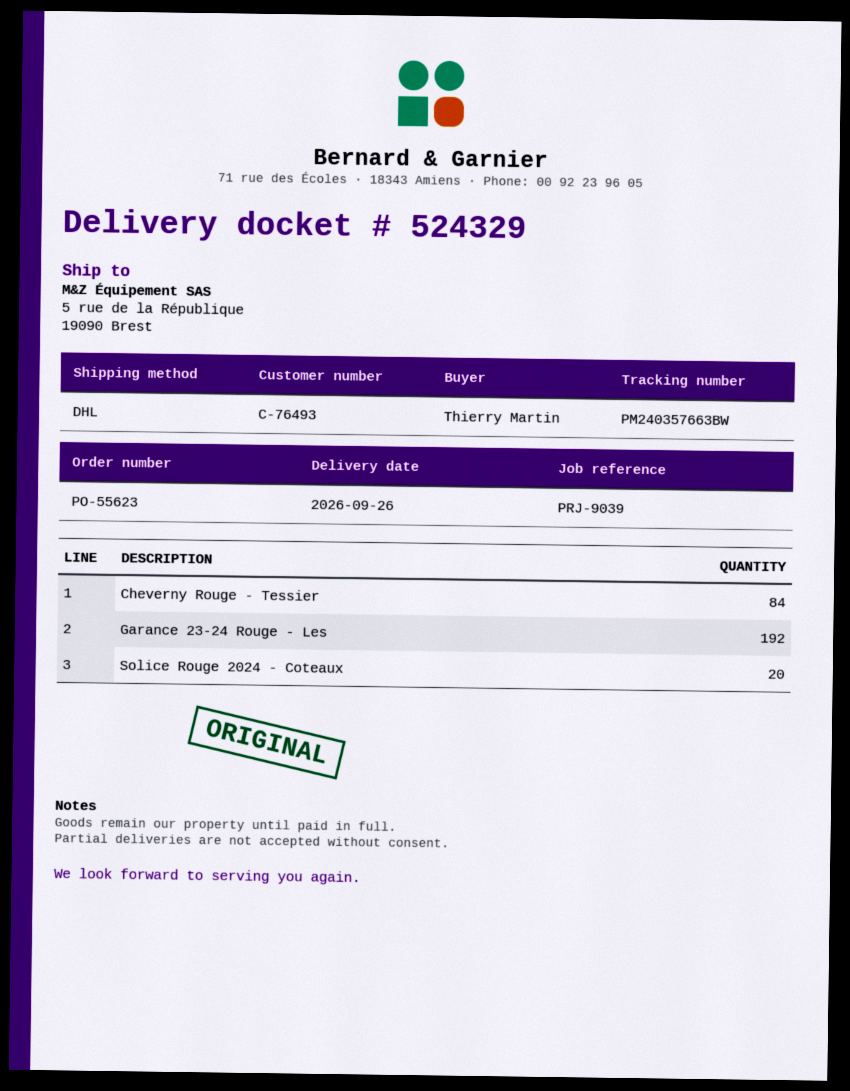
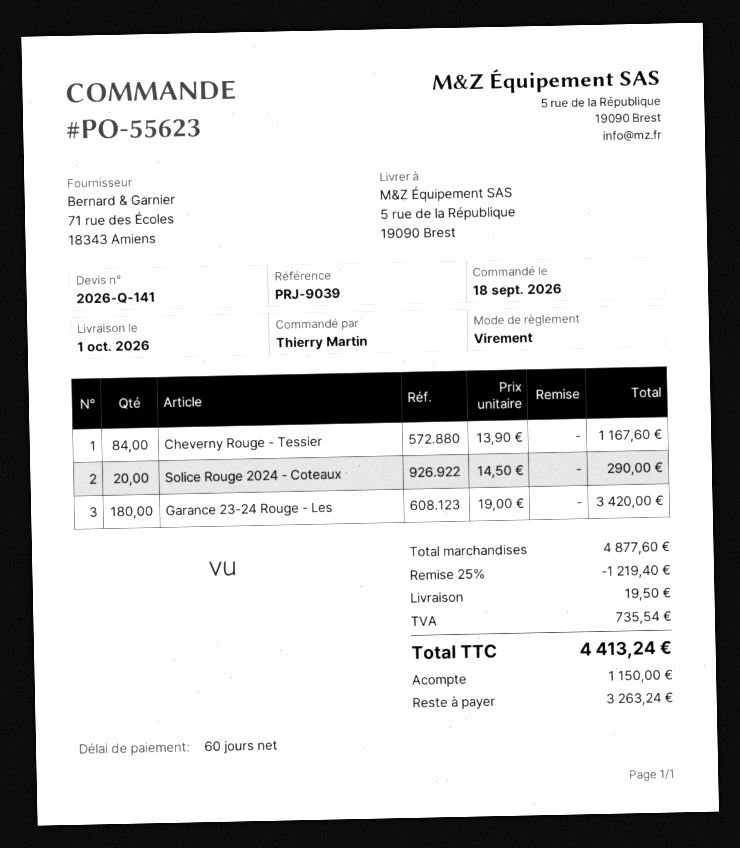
delivery date: 2026-09-26 -> 2026-10-01
Garance 23-24 Rouge - Les: 192 -> 180

